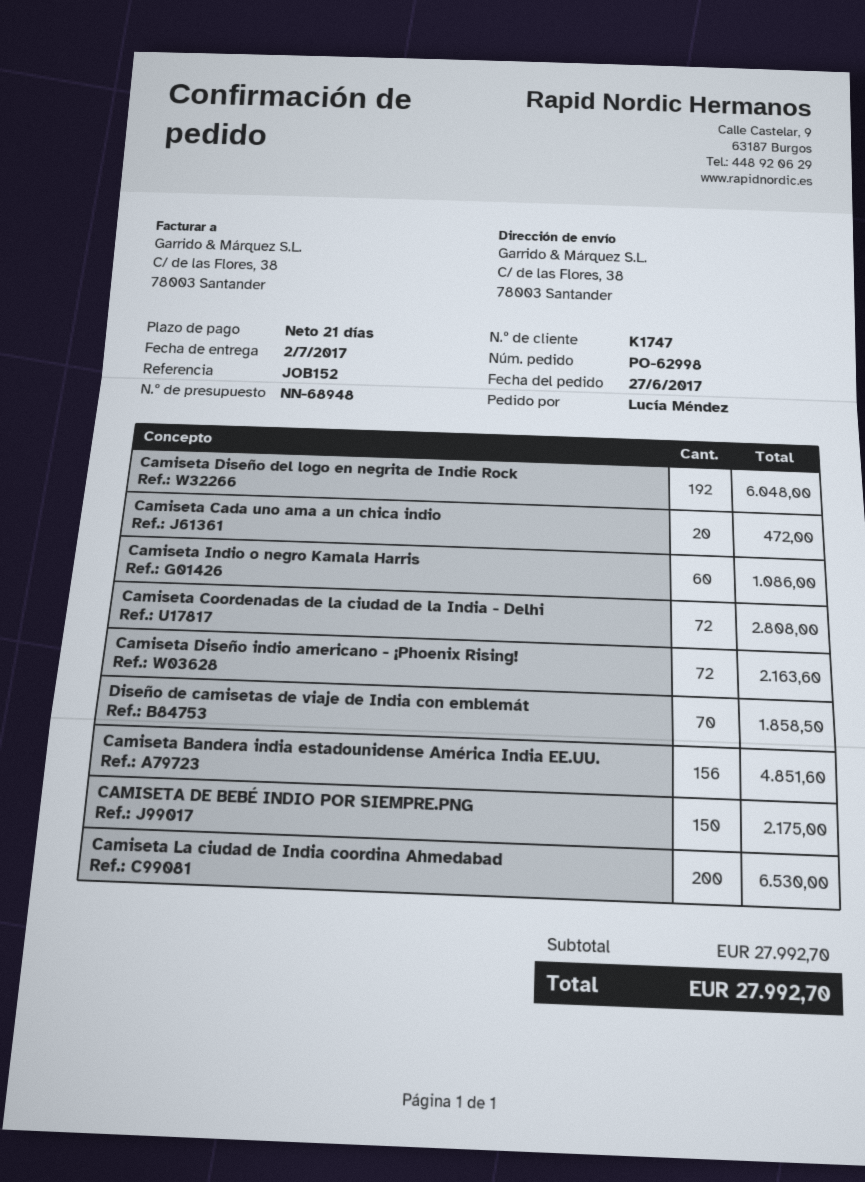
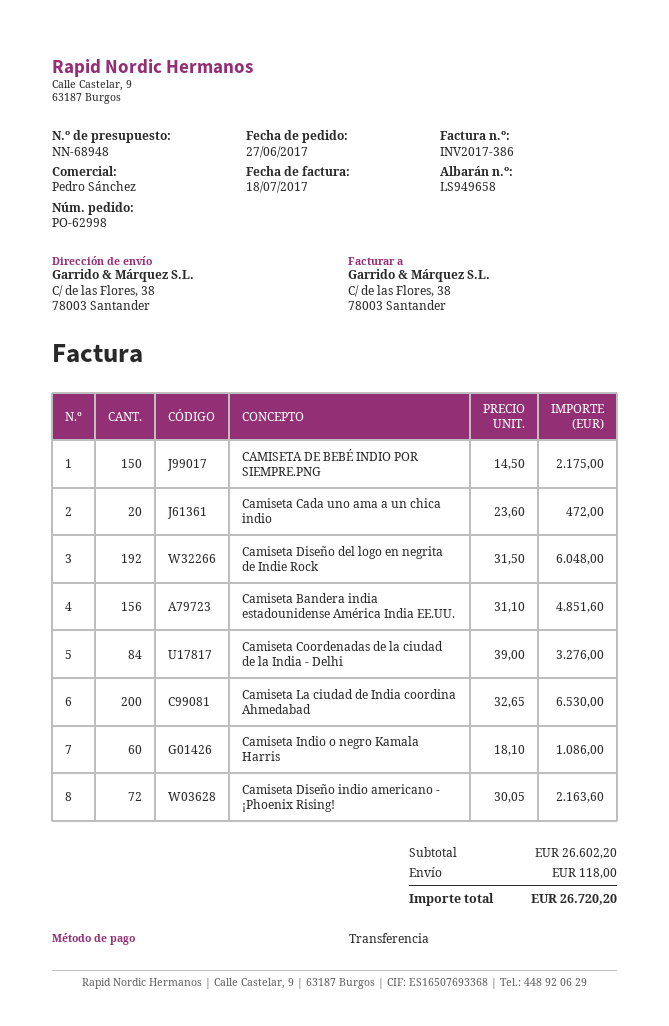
Camiseta Coordenadas de la ciudad de la India - Delhi: 72 for 2808.00 -> 84 for 3276.00
Diseño de camisetas de viaje de India con emblemát: 70 for 1858.50 -> none
subtotal: 27992.70 -> 26602.20
shipping: none -> 118.00
total: 27992.70 -> 26720.20

